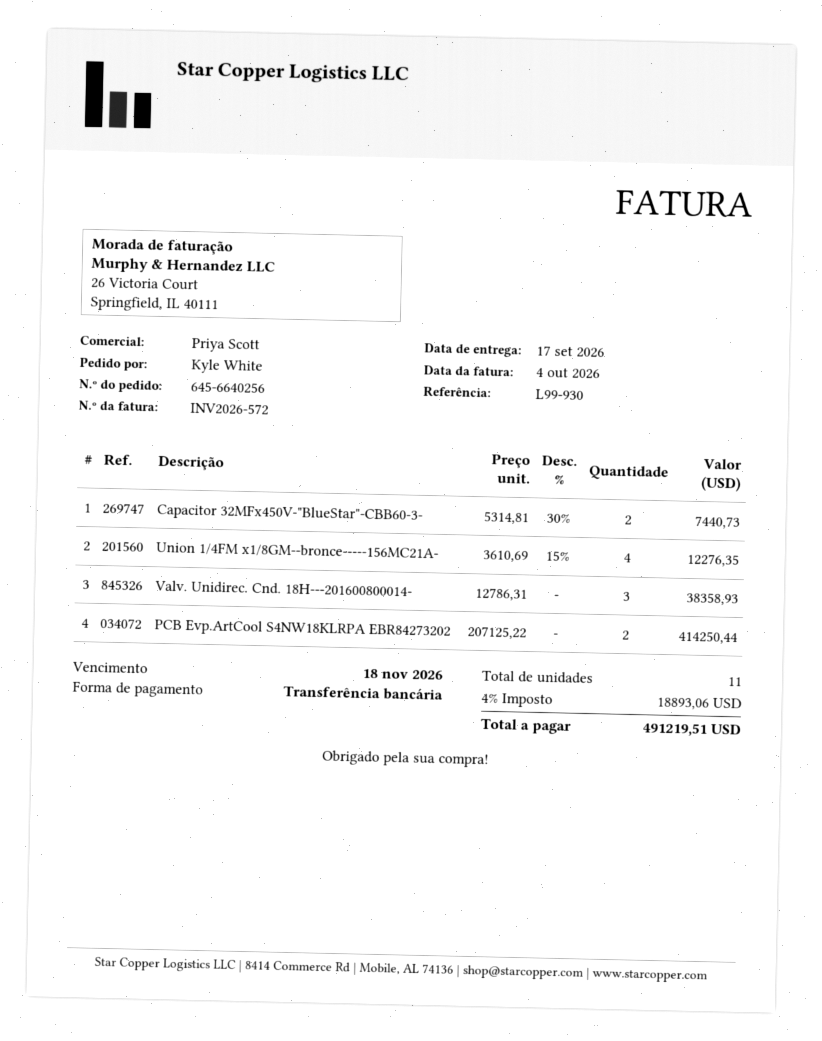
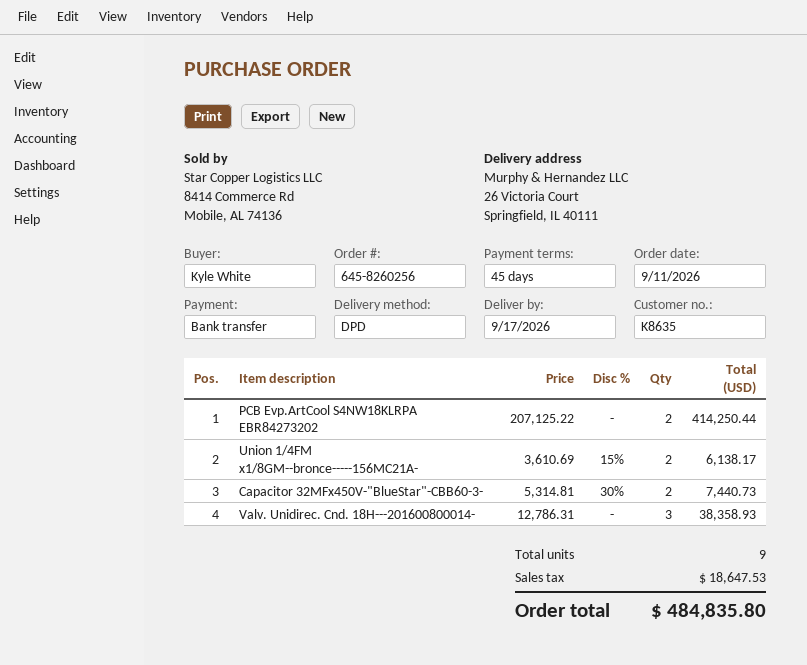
order number: 645-6640256 -> 645-8260256
Union 1/4FM x1/8GM--bronce-----156MC21A-: 4 x 3610.69 - 15% = 12276.35 -> 2 x 3610.69 - 15% = 6138.17
total quantity: 11 -> 9
tax: 18893.06 -> 18647.53
total: 491219.51 -> 484835.80

